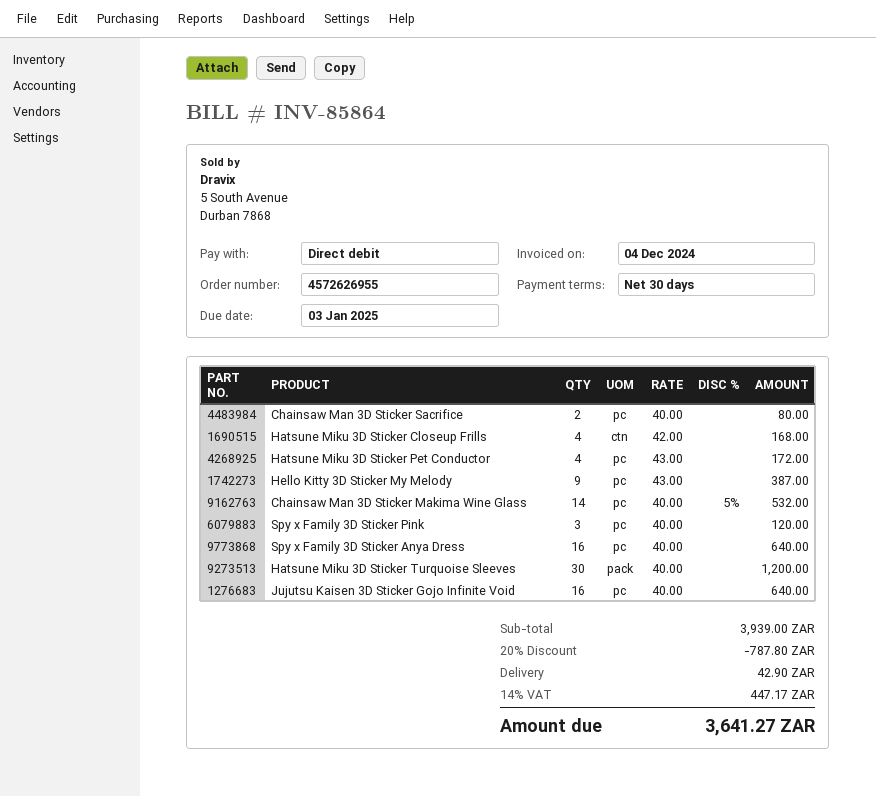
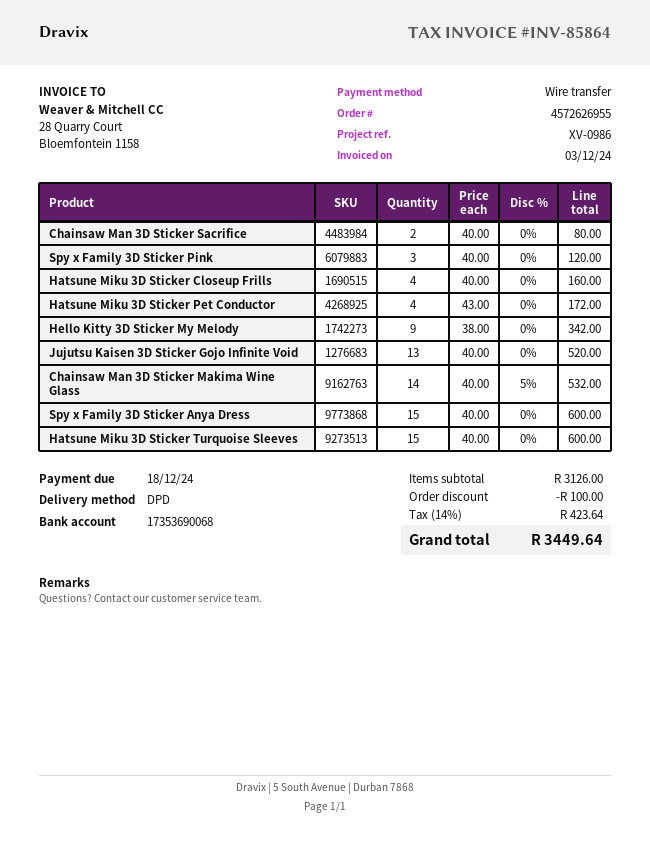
invoice date: 2024-12-04 -> 2024-12-03
due date: 2025-01-03 -> 2024-12-18
payment method: direct debit -> bank transfer
Hatsune Miku 3D Sticker Closeup Frills: 4 x 42.00 = 168.00 -> 4 x 40.00 = 160.00
Hello Kitty 3D Sticker My Melody: 9 x 43.00 = 387.00 -> 9 x 38.00 = 342.00
Spy x Family 3D Sticker Anya Dress: 16 x 40.00 = 640.00 -> 15 x 40.00 = 600.00
Hatsune Miku 3D Sticker Turquoise Sleeves: 30 x 40.00 = 1200.00 -> 15 x 40.00 = 600.00
Jujutsu Kaisen 3D Sticker Gojo Infinite Void: 16 x 40.00 = 640.00 -> 13 x 40.00 = 520.00
subtotal: 3939.00 -> 3126.00
discount: 787.80 -> 100.00
shipping: 42.90 -> none
tax: 14% = 447.17 -> 14% = 423.64
total: 3641.27 -> 3449.64

